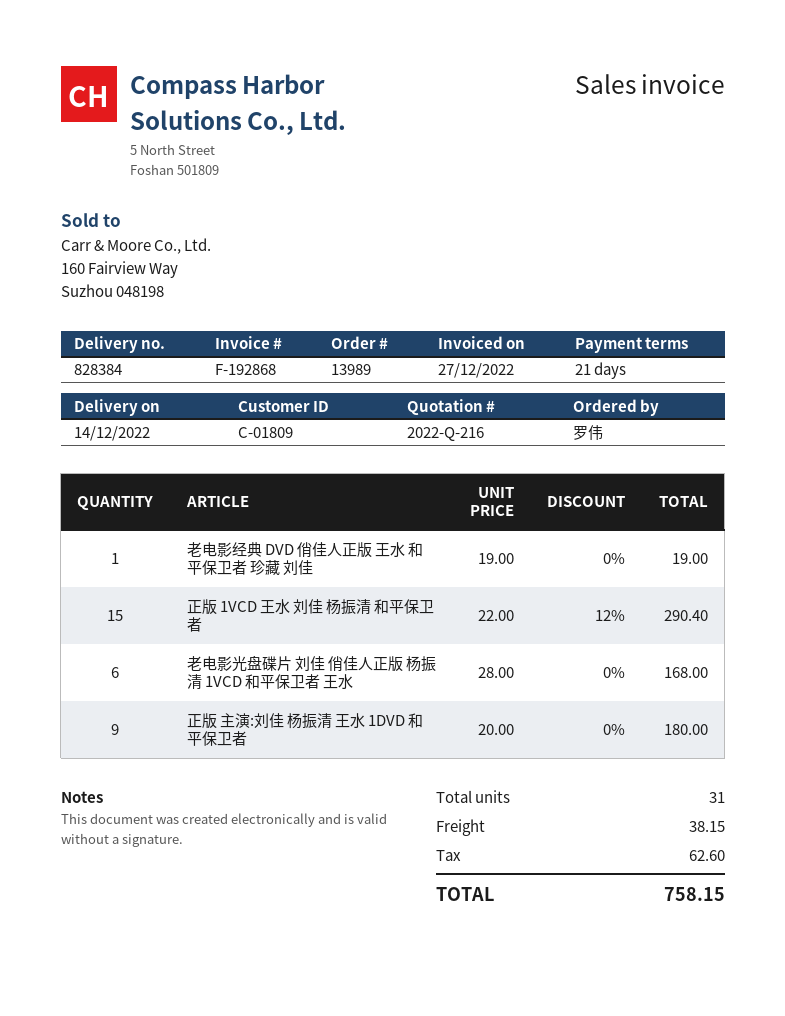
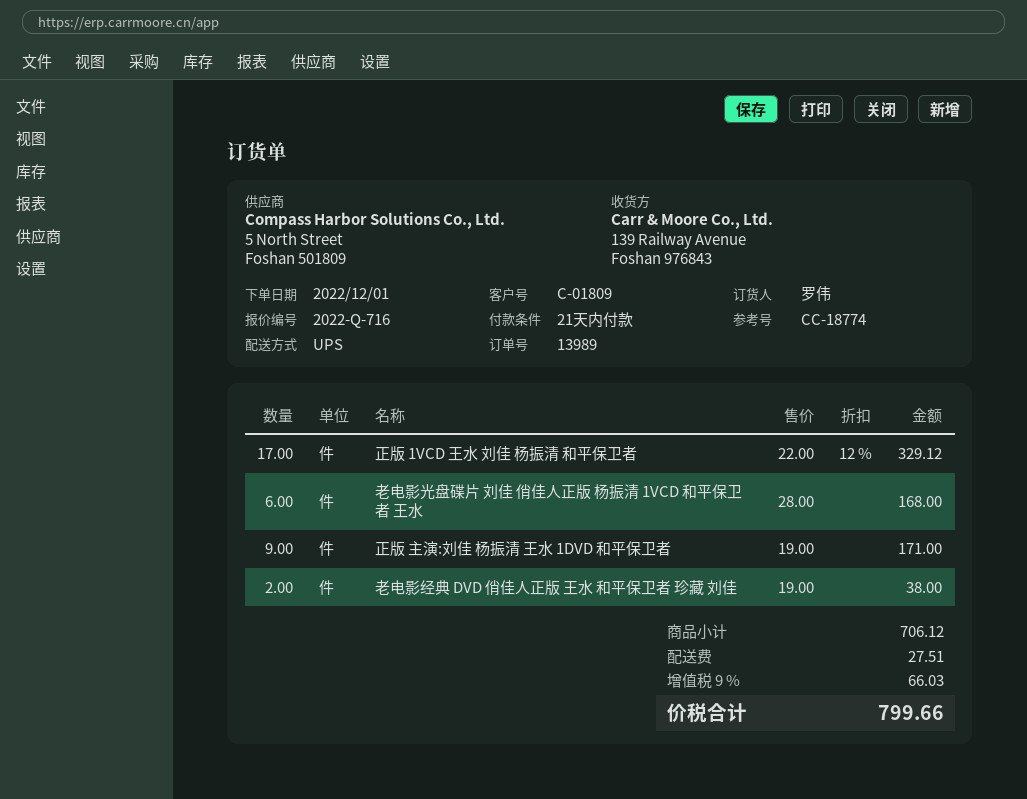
quote number: 2022-Q-216 -> 2022-Q-716
老电影经典 DVD 俏佳人正版 王水 和平保卫者 珍藏 刘佳: 1 x 19.00 = 19.00 -> 2 x 19.00 = 38.00
正版 1VCD 王水 刘佳 杨振清 和平保卫者: 15 x 22.00 - 12% = 290.40 -> 17 x 22.00 - 12% = 329.12
正版 主演:刘佳 杨振清 王水 1DVD 和平保卫者: 9 x 20.00 = 180.00 -> 9 x 19.00 = 171.00
shipping: 38.15 -> 27.51
tax: 62.60 -> 66.03
total: 758.15 -> 799.66

